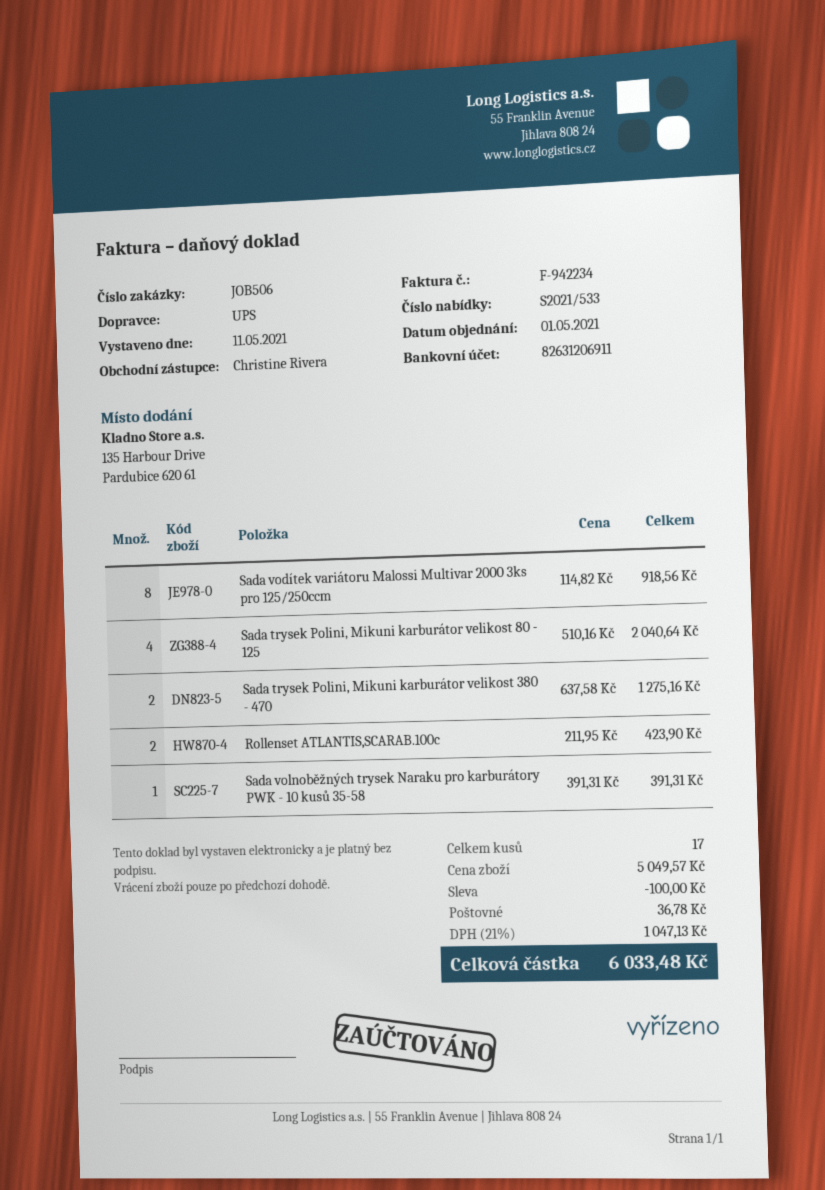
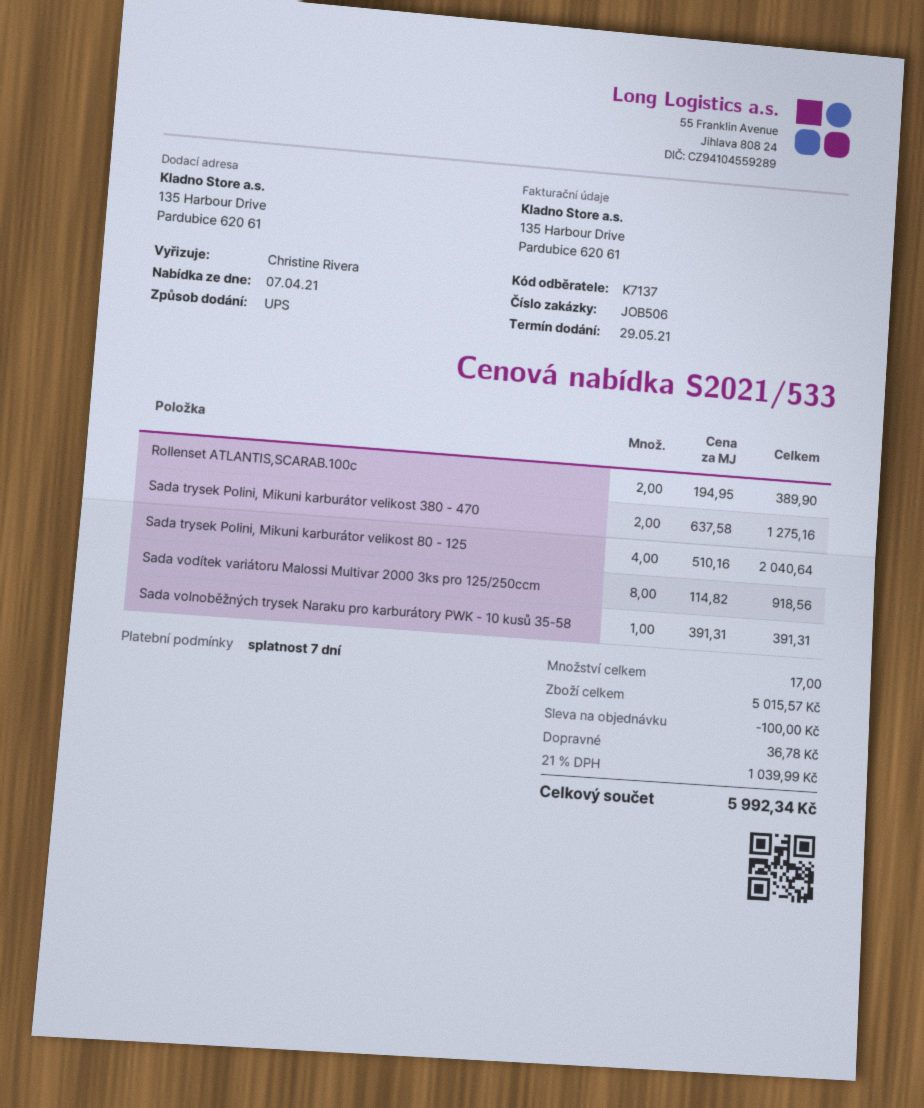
Rollenset ATLANTIS,SCARAB.100c: 2 x 211.95 = 423.90 -> 2 x 194.95 = 389.90
subtotal: 5049.57 -> 5015.57
tax: 21% = 1047.13 -> 21% = 1039.99
total: 6033.48 -> 5992.34

